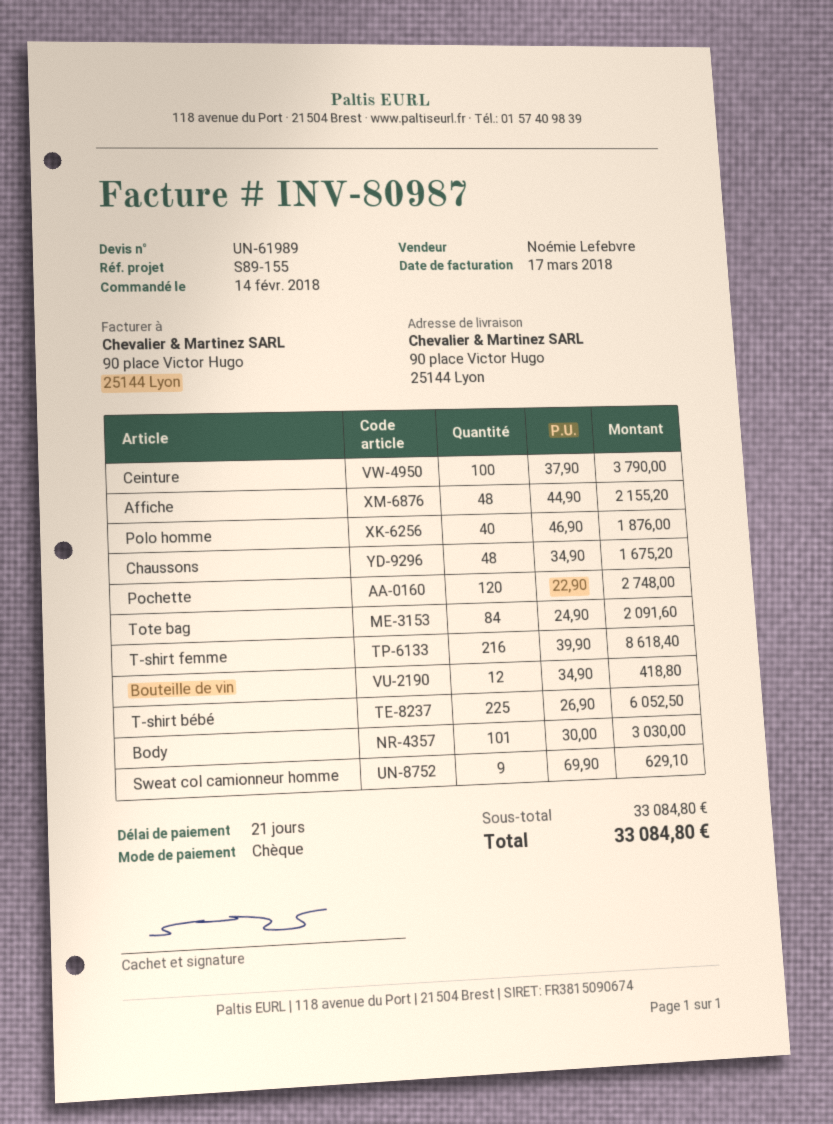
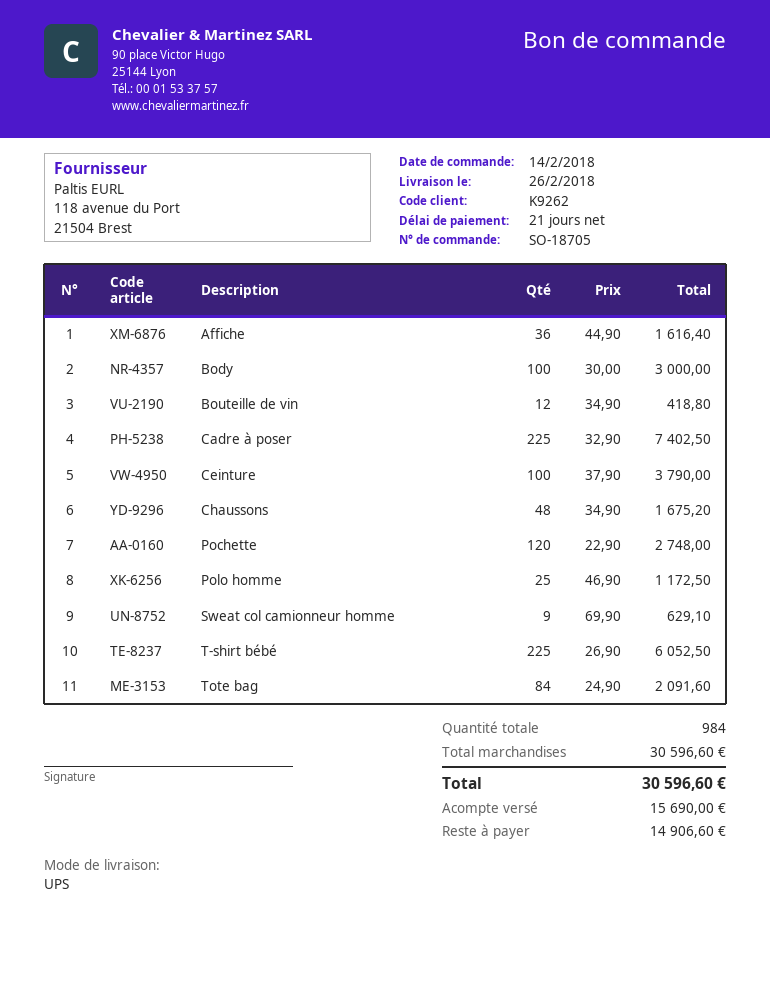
Affiche: 48 x 44.90 = 2155.20 -> 36 x 44.90 = 1616.40
Polo homme: 40 x 46.90 = 1876.00 -> 25 x 46.90 = 1172.50
T-shirt femme: 216 x 39.90 = 8618.40 -> none
Body: 101 x 30.00 = 3030.00 -> 100 x 30.00 = 3000.00
Cadre à poser: none -> 225 x 32.90 = 7402.50
subtotal: 33084.80 -> 30596.60
total: 33084.80 -> 30596.60

